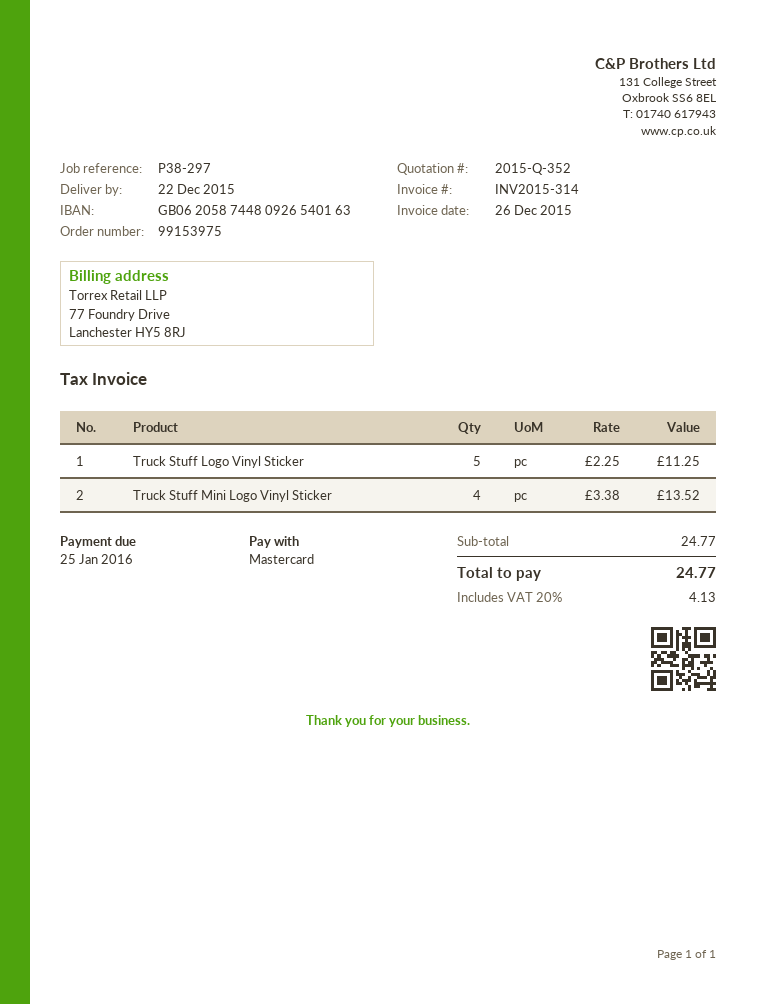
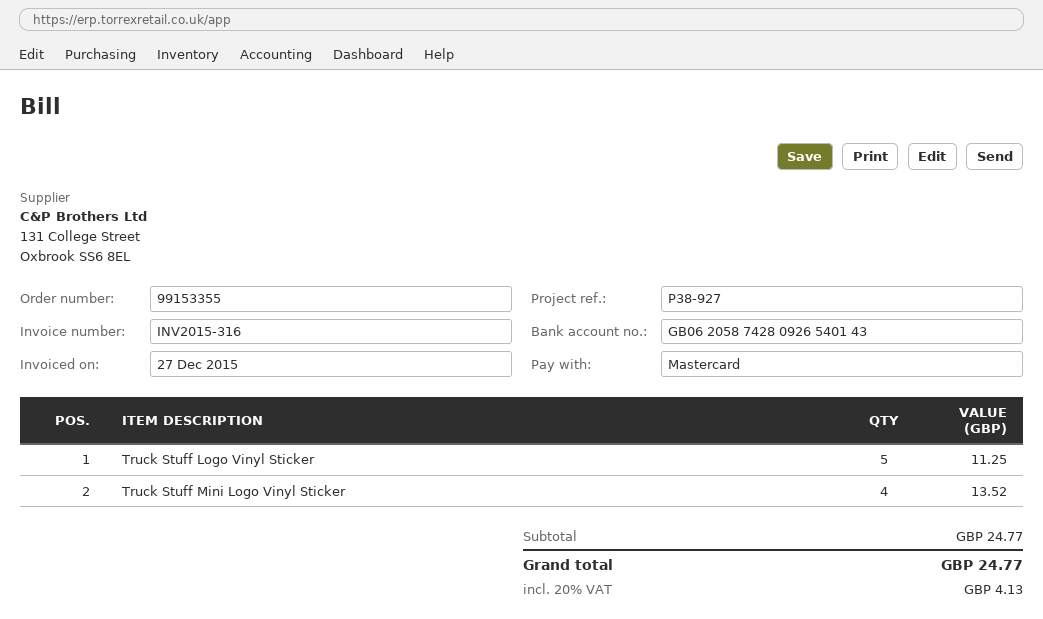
order number: 99153975 -> 99153355
invoice number: INV2015-314 -> INV2015-316
invoice date: 2015-12-26 -> 2015-12-27
reference: P38-297 -> P38-927
bank account: GB06205874480926540163 -> GB06205874280926540143

